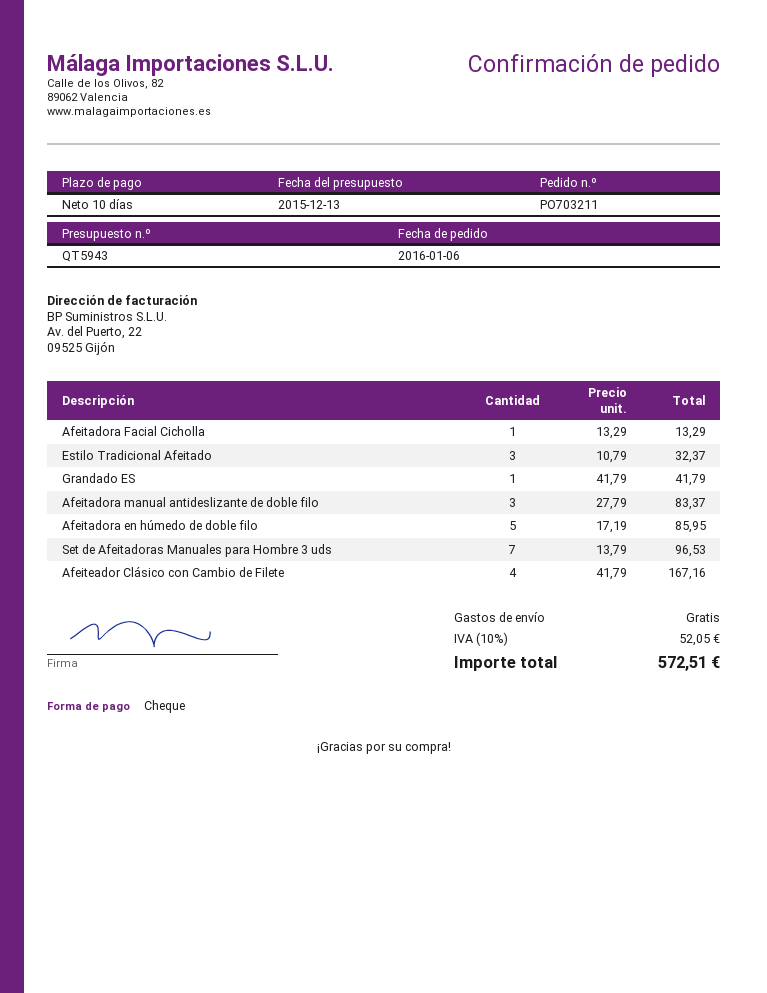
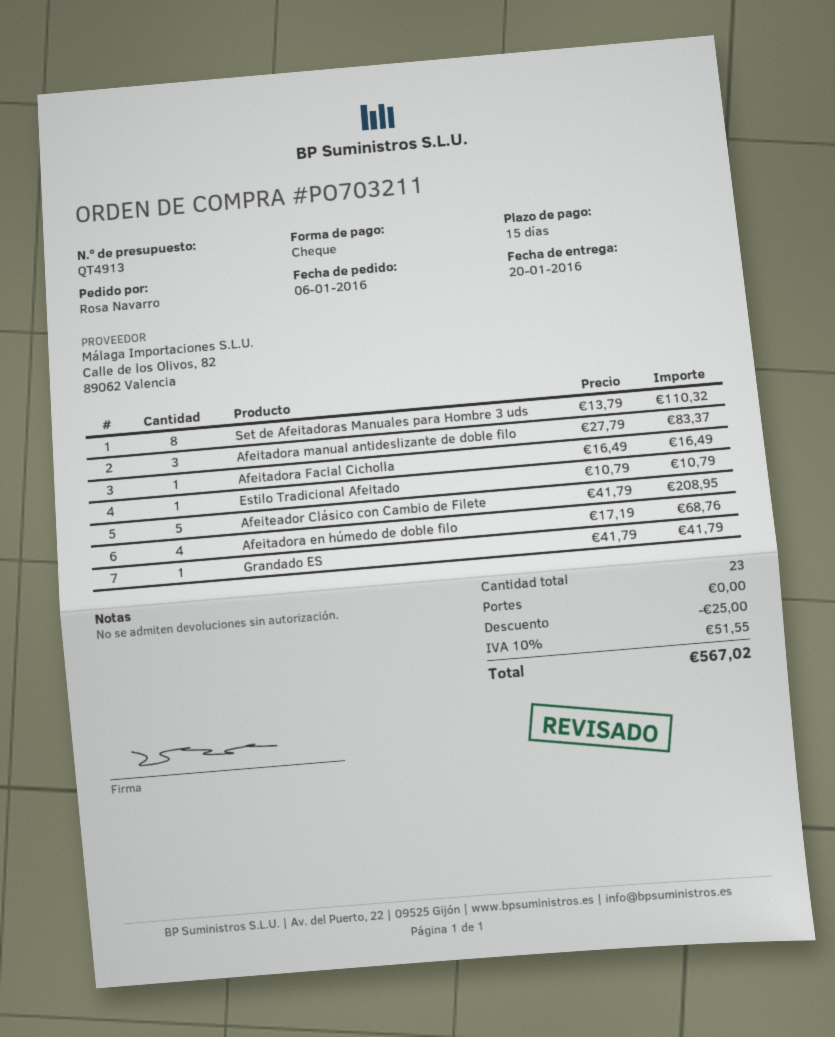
quote number: QT5943 -> QT4913
payment terms: 10 days -> 15 days
Afeitadora Facial Cicholla: 1 x 13.29 = 13.29 -> 1 x 16.49 = 16.49
Estilo Tradicional Afeitado: 3 x 10.79 = 32.37 -> 1 x 10.79 = 10.79
Afeitadora en húmedo de doble filo: 5 x 17.19 = 85.95 -> 4 x 17.19 = 68.76
Set de Afeitadoras Manuales para Hombre 3 uds: 7 x 13.79 = 96.53 -> 8 x 13.79 = 110.32
Afeiteador Clásico con Cambio de Filete: 4 x 41.79 = 167.16 -> 5 x 41.79 = 208.95
discount: none -> 25.00
tax: 10% = 52.05 -> 10% = 51.55
total: 572.51 -> 567.02

